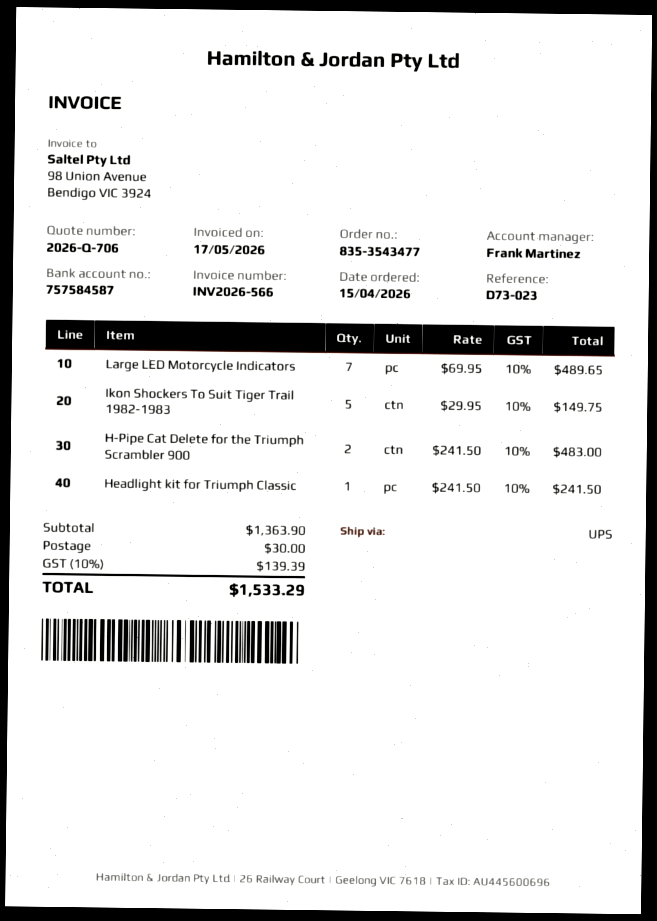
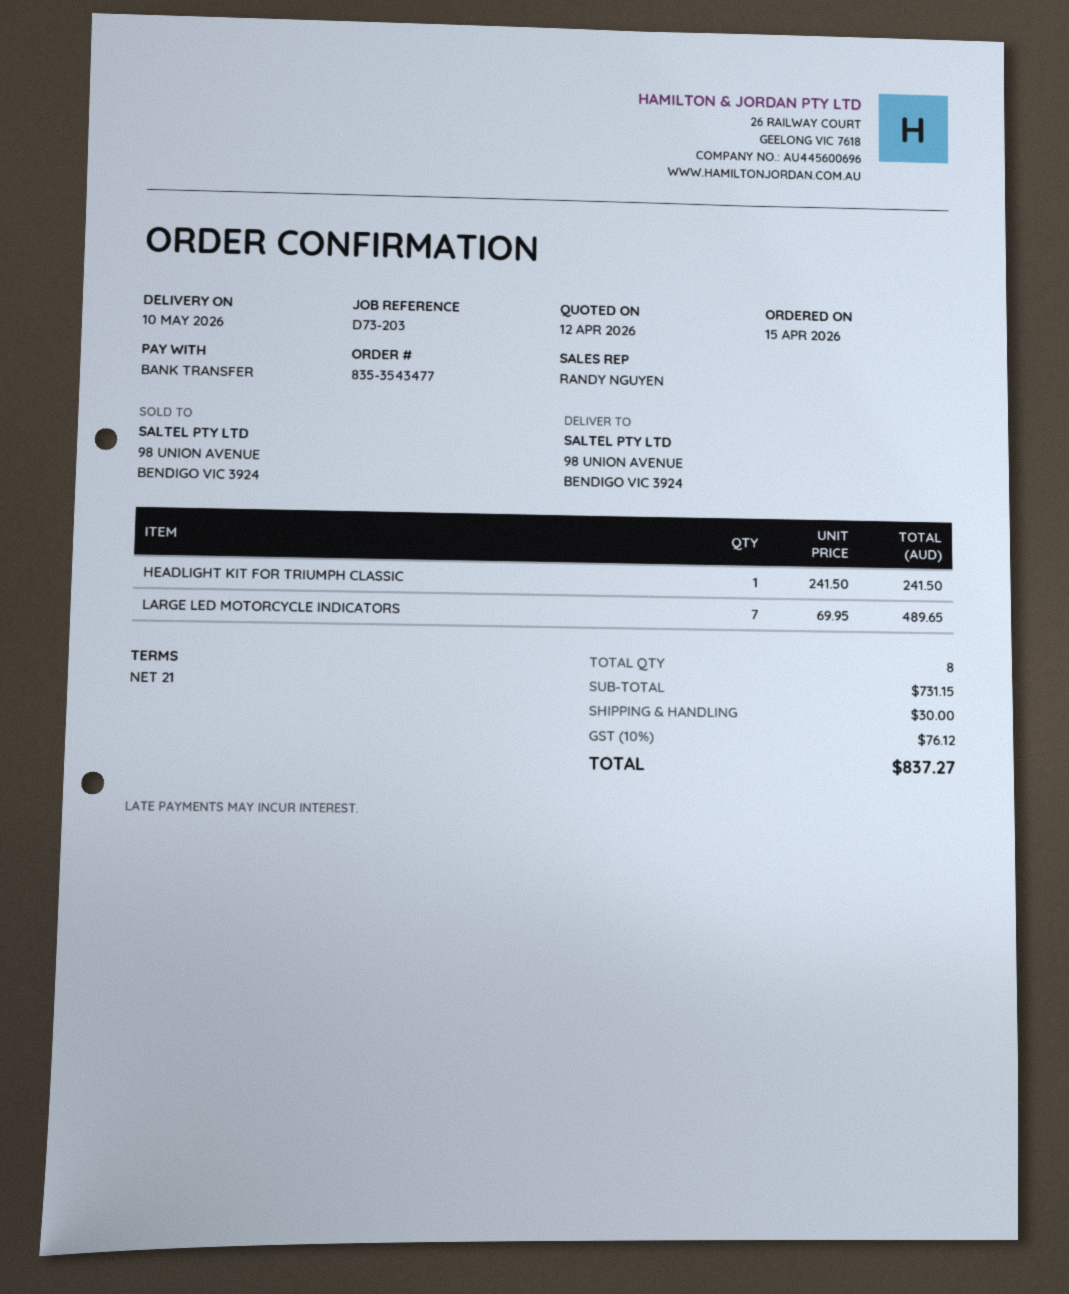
reference: D73-023 -> D73-203
sales rep: Frank Martinez -> RANDY NGUYEN
Ikon Shockers To Suit Tiger Trail 1982-1983: 5 x 29.95 = 149.75 -> none
H-Pipe Cat Delete for the Triumph Scrambler 900: 2 x 241.50 = 483.00 -> none
subtotal: 1363.90 -> 731.15
tax: 10% = 139.39 -> 10% = 76.12
total: 1533.29 -> 837.27

